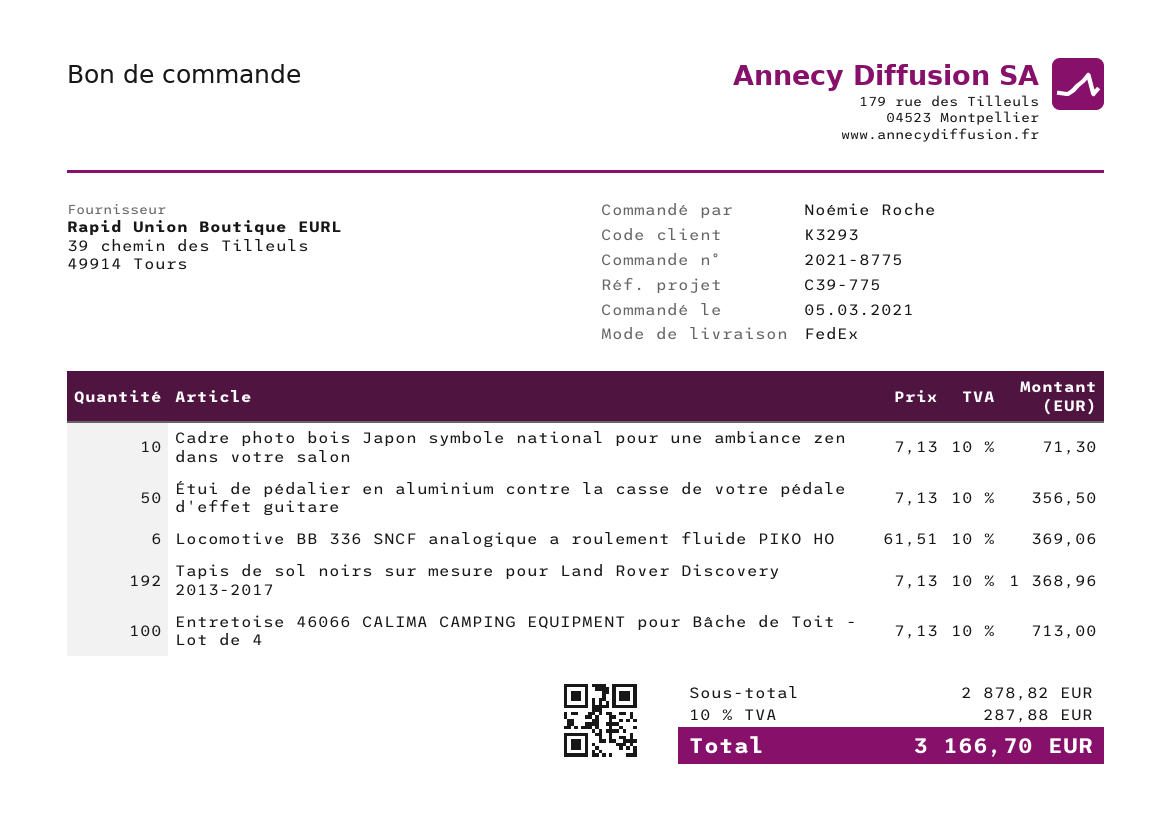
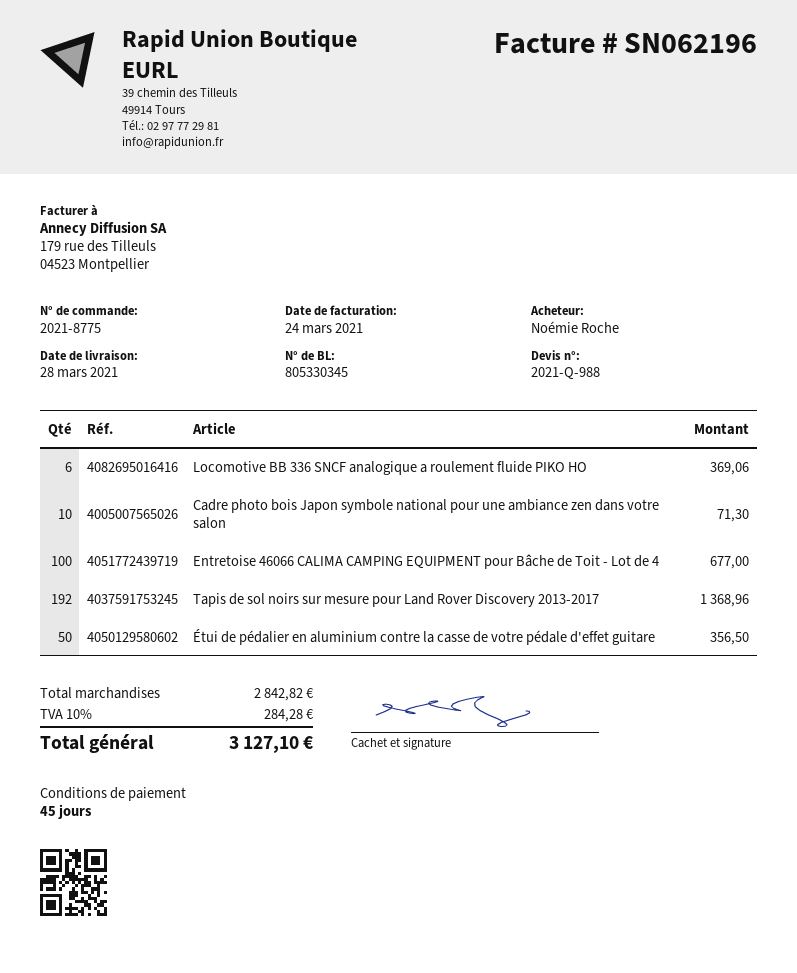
Entretoise 46066 CALIMA CAMPING EQUIPMENT pour Bâche de Toit - Lot de 4: 100 for 713.00 -> 100 for 677.00
subtotal: 2878.82 -> 2842.82
tax: 10% = 287.88 -> 10% = 284.28
total: 3166.70 -> 3127.10

